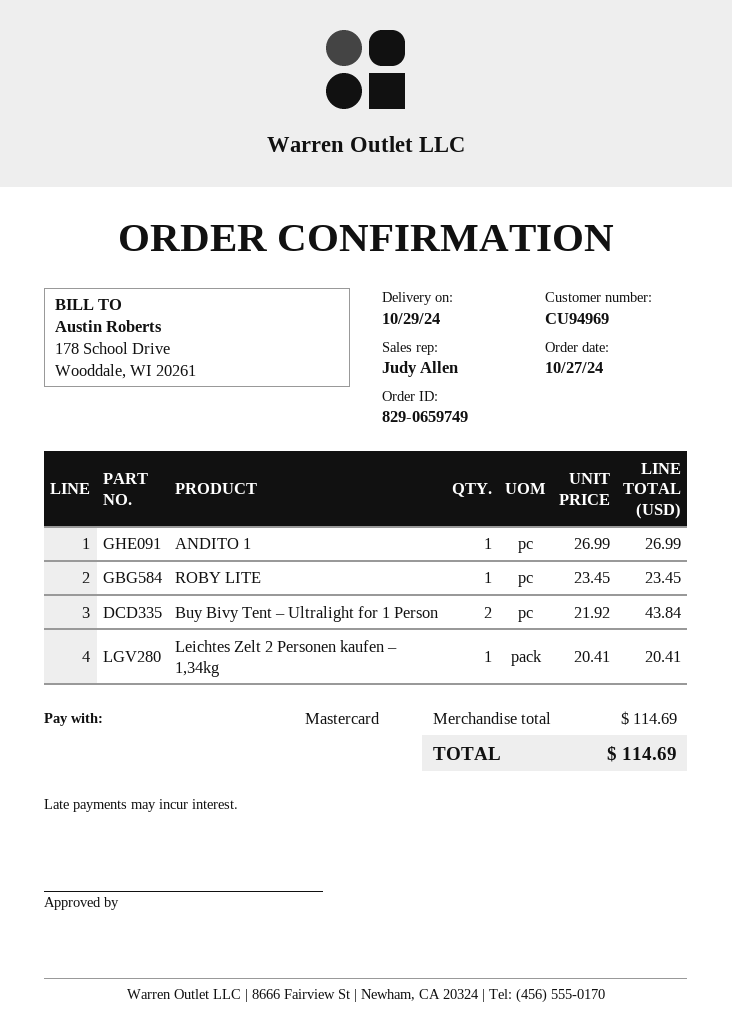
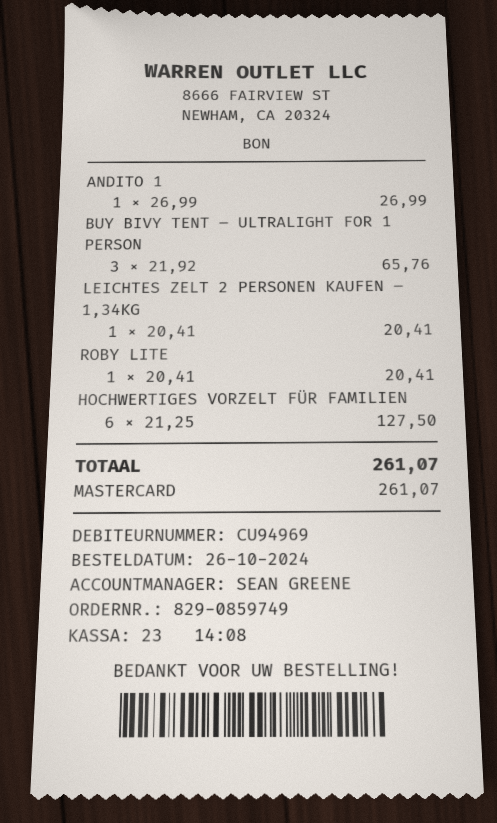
order number: 829-0659749 -> 829-0859749
order date: 2024-10-27 -> 2024-10-26
sales rep: Judy Allen -> SEAN GREENE
ROBY LITE: 1 x 23.45 = 23.45 -> 1 x 20.41 = 20.41
Buy Bivy Tent – Ultralight for 1 Person: 2 x 21.92 = 43.84 -> 3 x 21.92 = 65.76
HOCHWERTIGES VORZELT FÜR FAMILIEN: none -> 6 x 21.25 = 127.50
total: 114.69 -> 261.07

